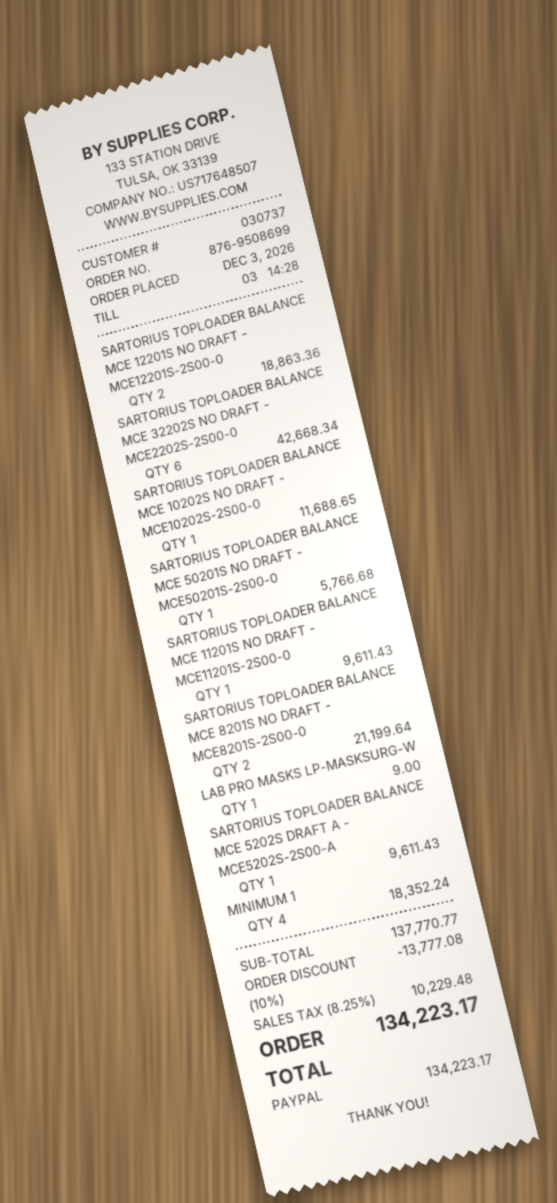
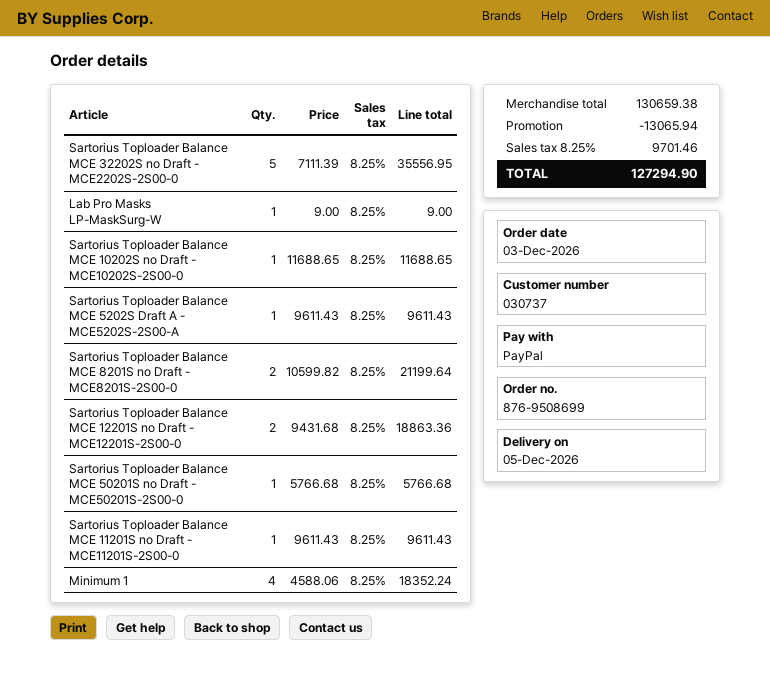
SARTORIUS TOPLOADER BALANCE MCE 32202S NO DRAFT - MCE2202S-2S00-0: 6 for 42668.34 -> 5 for 35556.95
subtotal: 137770.77 -> 130659.38
discount: 13777.08 -> 13065.94
tax: 8.25% = 10229.48 -> 8.25% = 9701.46
total: 134223.17 -> 127294.90

